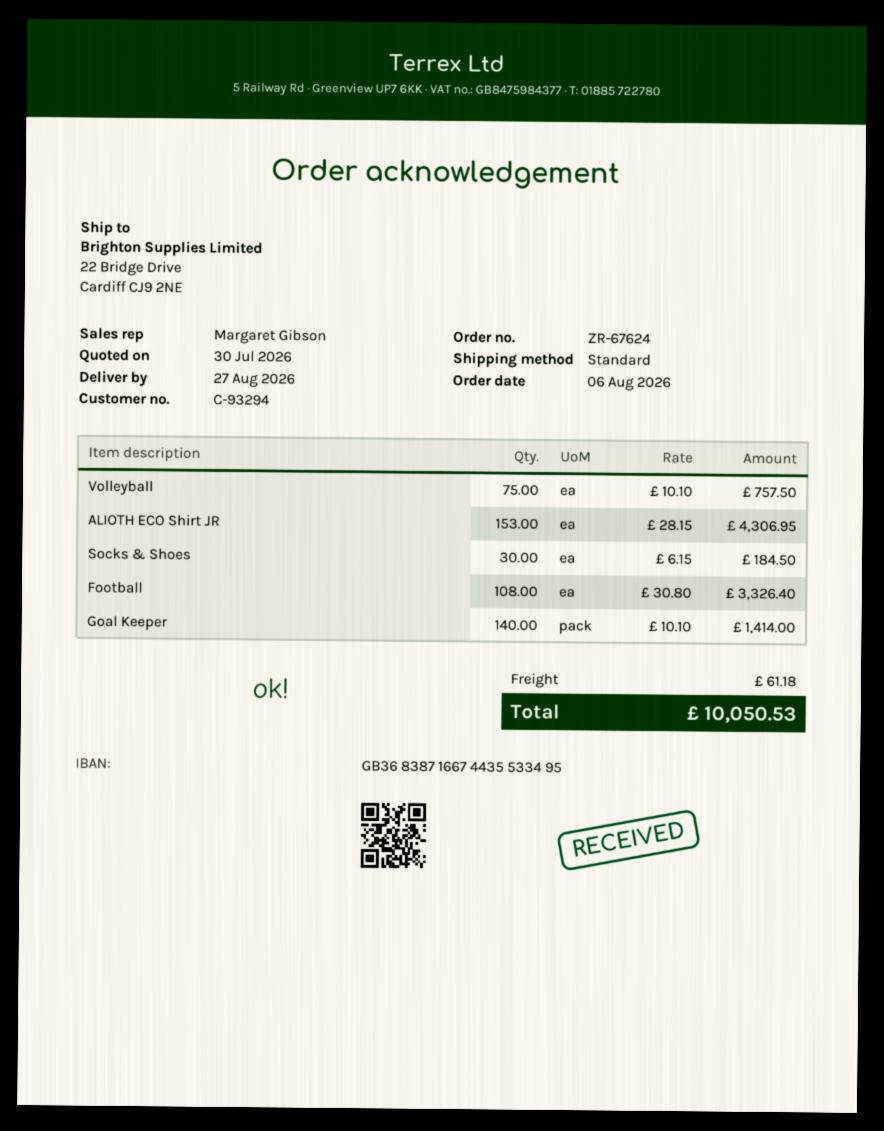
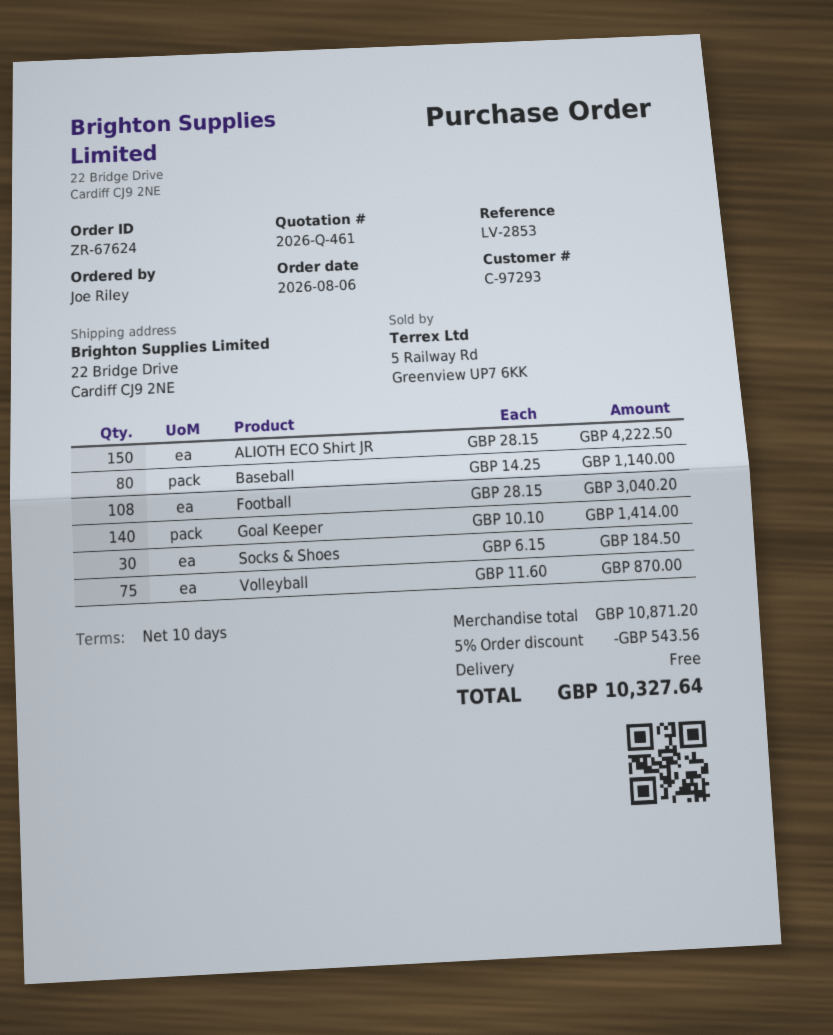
customer number: C-93294 -> C-97293
Volleyball: 75 x 10.10 = 757.50 -> 75 x 11.60 = 870.00
ALIOTH ECO Shirt JR: 153 x 28.15 = 4306.95 -> 150 x 28.15 = 4222.50
Football: 108 x 30.80 = 3326.40 -> 108 x 28.15 = 3040.20
Baseball: none -> 80 x 14.25 = 1140.00
discount: none -> 5% = 543.56
shipping: 61.18 -> 0.00
total: 10050.53 -> 10327.64

